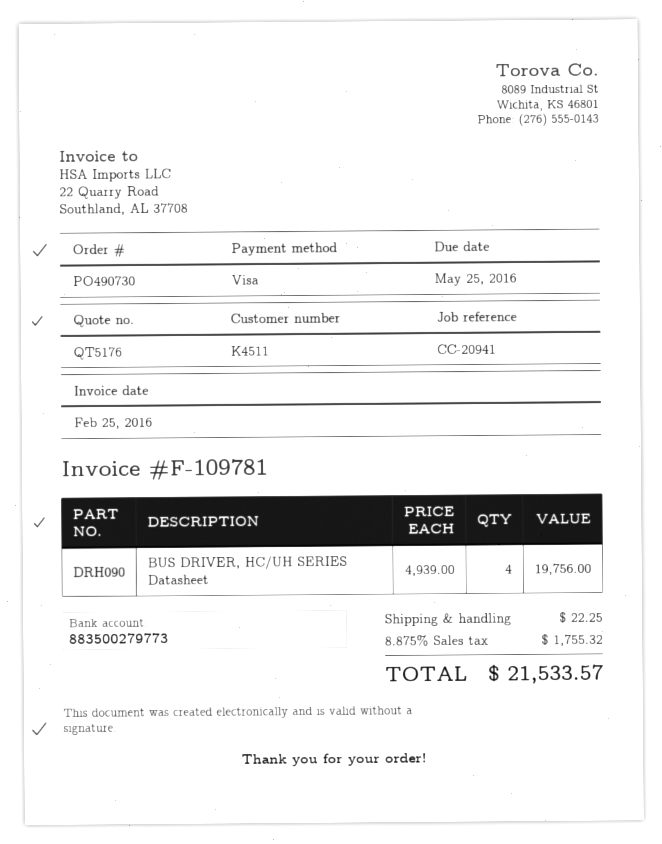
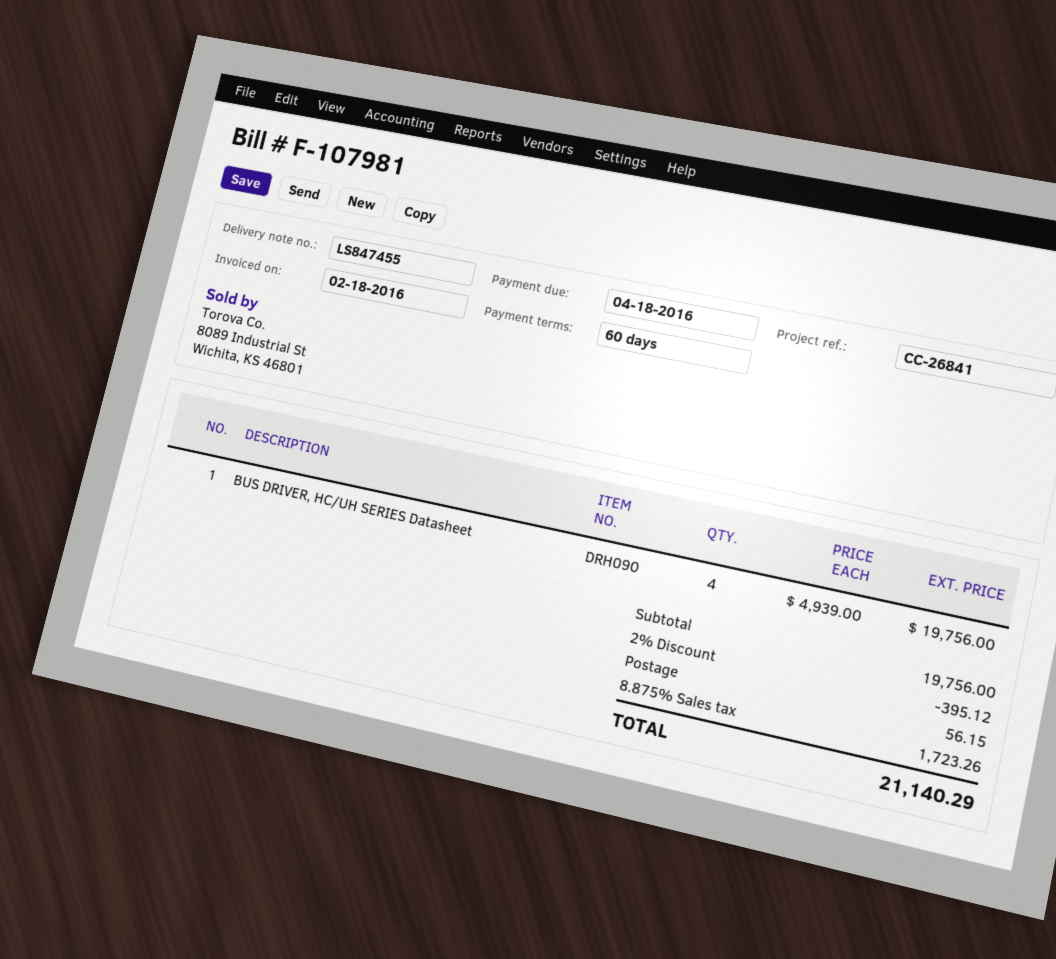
invoice number: F-109781 -> F-107981
invoice date: 2016-02-25 -> 2016-02-18
due date: 2016-05-25 -> 2016-04-18
reference: CC-20941 -> CC-26841
discount: none -> 2% = 395.12
shipping: 22.25 -> 56.15
tax: 8.875% = 1755.32 -> 8.875% = 1723.26
total: 21533.57 -> 21140.29

